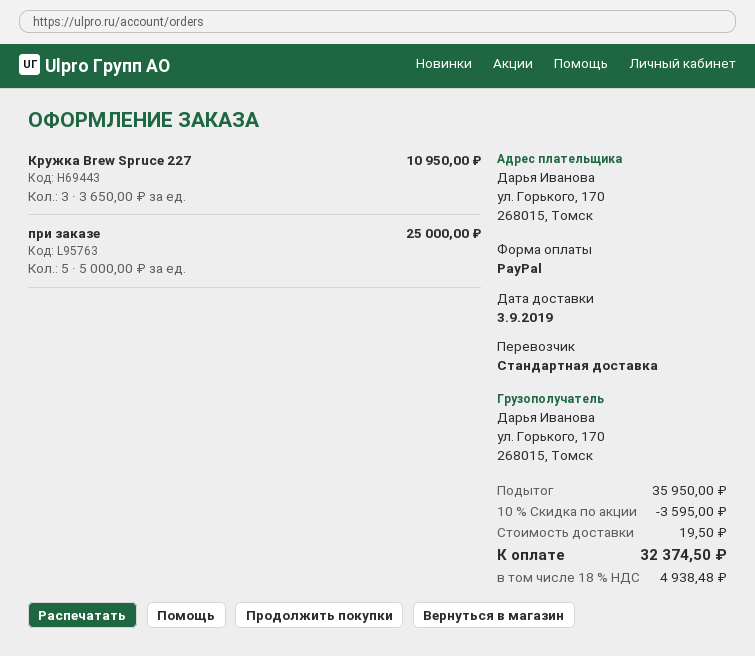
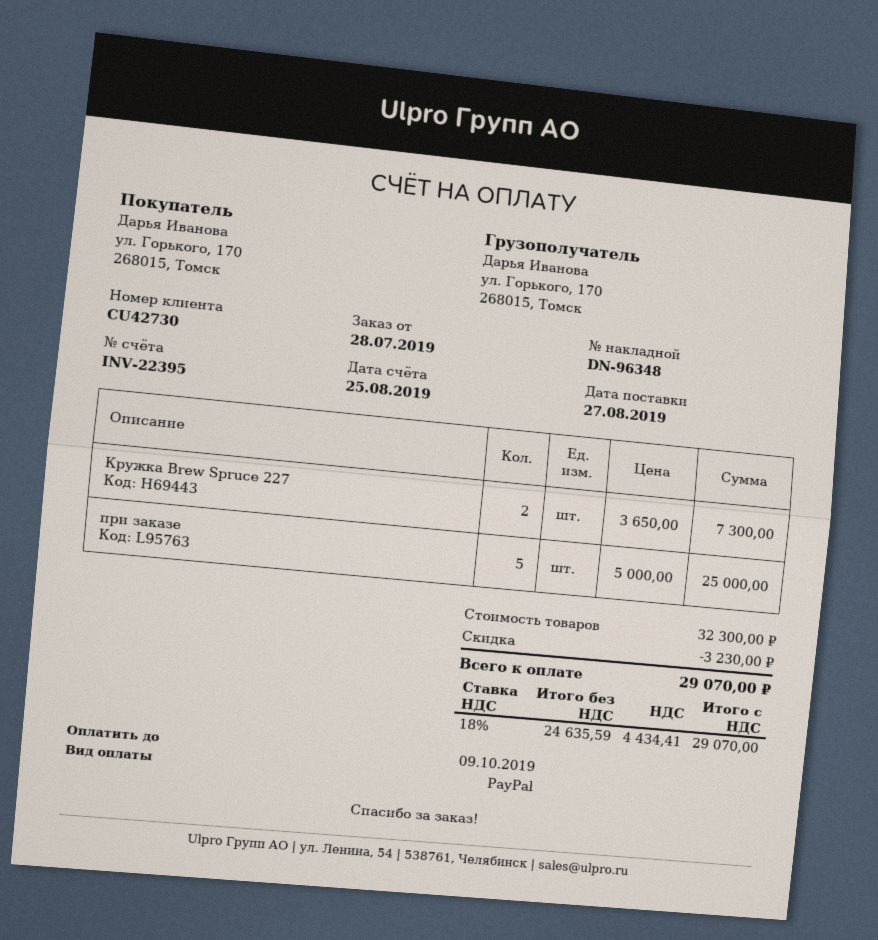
delivery date: 2019-09-03 -> 2019-08-27
Кружка Brew Spruce 227: 3 x 3650.00 = 10950.00 -> 2 x 3650.00 = 7300.00
subtotal: 35950.00 -> 32300.00
discount: 3595.00 -> 3230.00
shipping: 19.50 -> none
tax: 18% = 4938.48 -> 18% = 4434.41
total: 32374.50 -> 29070.00

